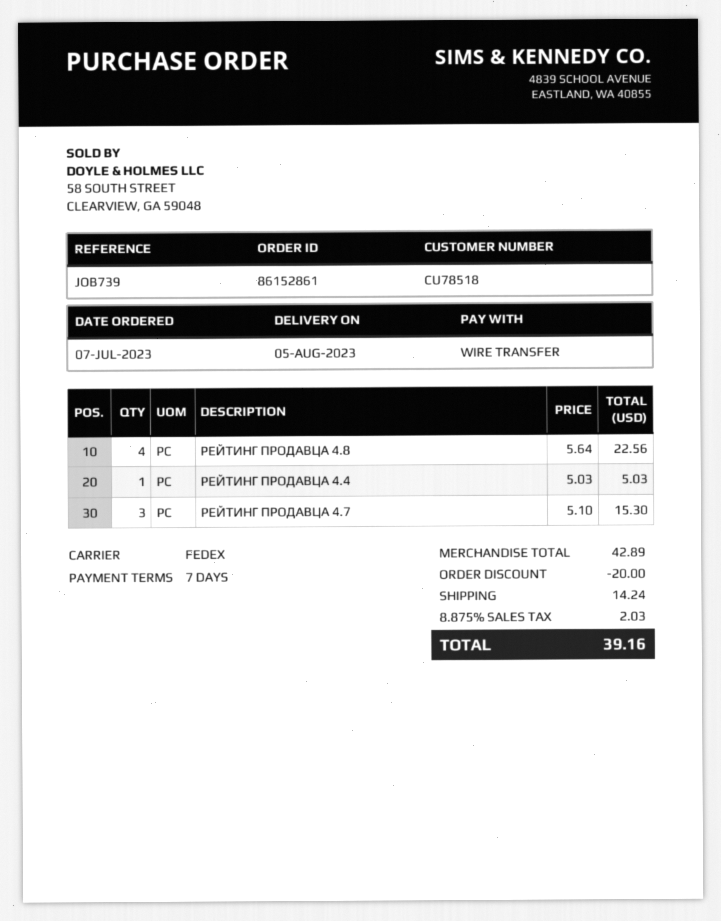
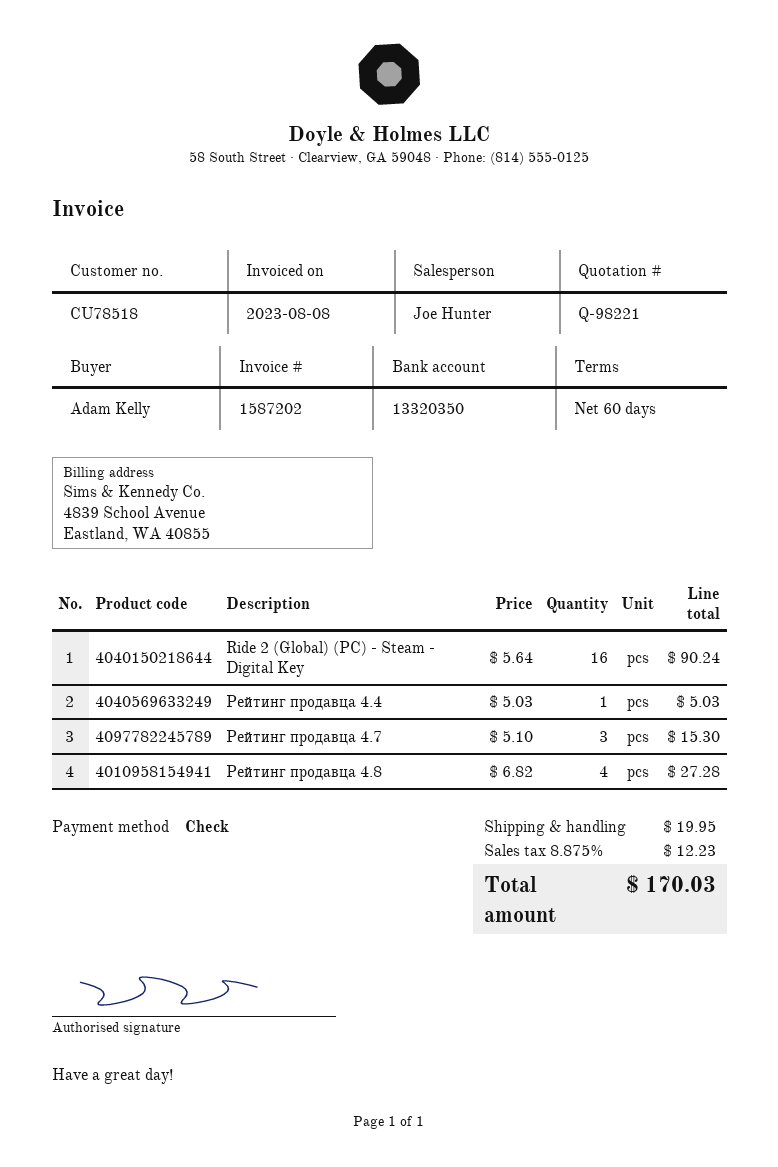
payment terms: 7 days -> 60 days
payment method: bank transfer -> cheque
РЕЙТИНГ ПРОДАВЦА 4.8: 4 x 5.64 = 22.56 -> 4 x 6.82 = 27.28
Ride 2 (Global) (PC) - Steam - Digital Key: none -> 16 x 5.64 = 90.24
discount: 20.00 -> none
shipping: 14.24 -> 19.95
tax: 8.875% = 2.03 -> 8.875% = 12.23
total: 39.16 -> 170.03

